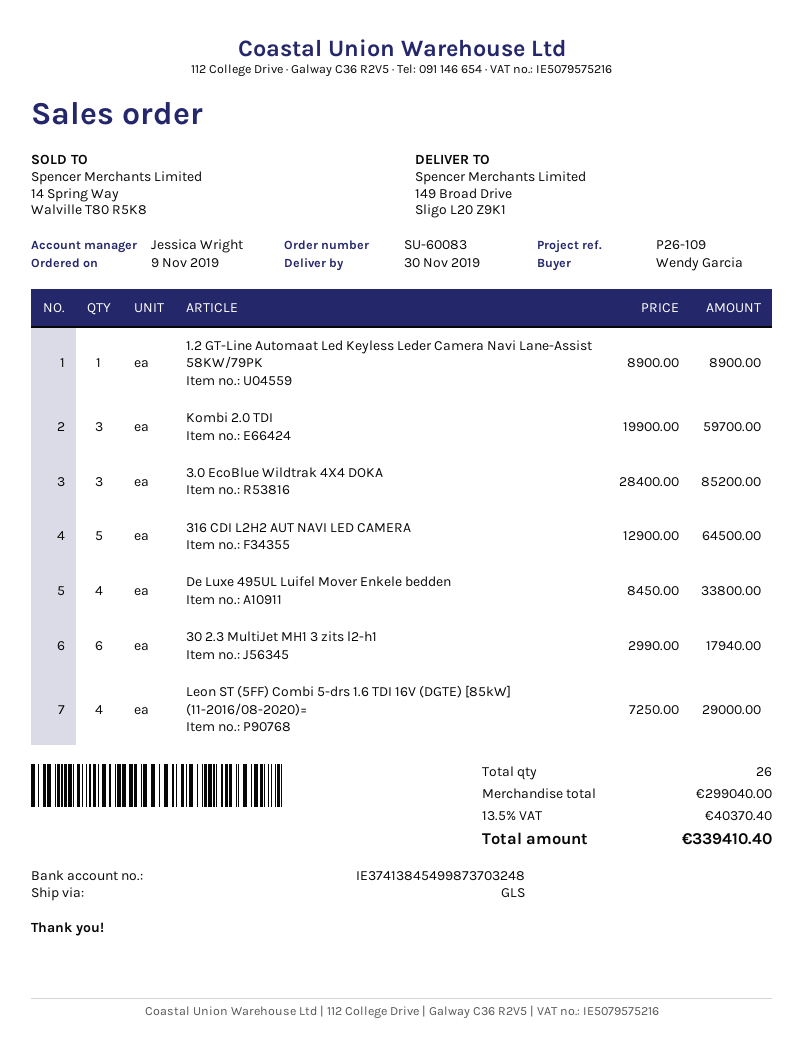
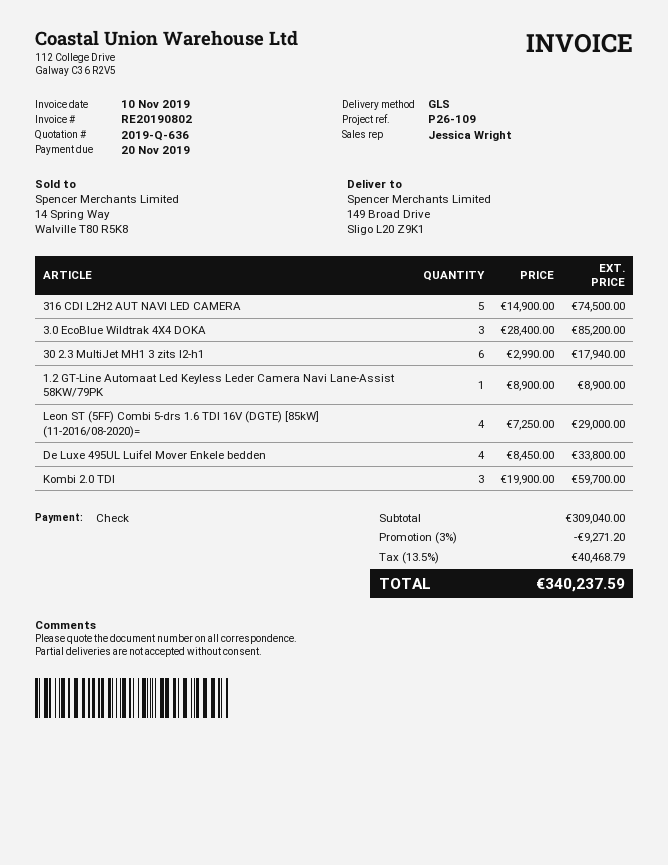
316 CDI L2H2 AUT NAVI LED CAMERA: 5 x 12900.00 = 64500.00 -> 5 x 14900.00 = 74500.00
subtotal: 299040.00 -> 309040.00
discount: none -> 3% = 9271.20
tax: 13.5% = 40370.40 -> 13.5% = 40468.79
total: 339410.40 -> 340237.59

